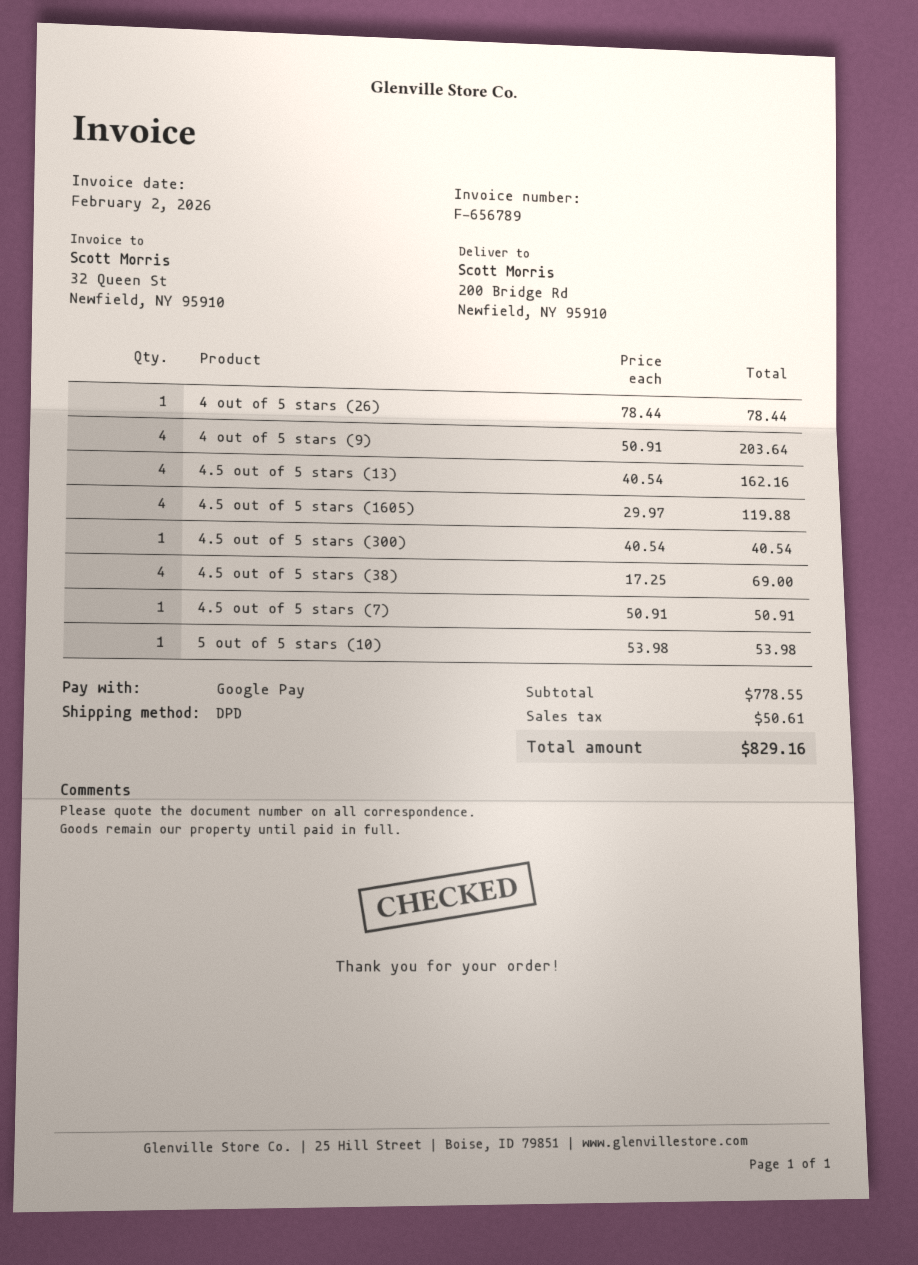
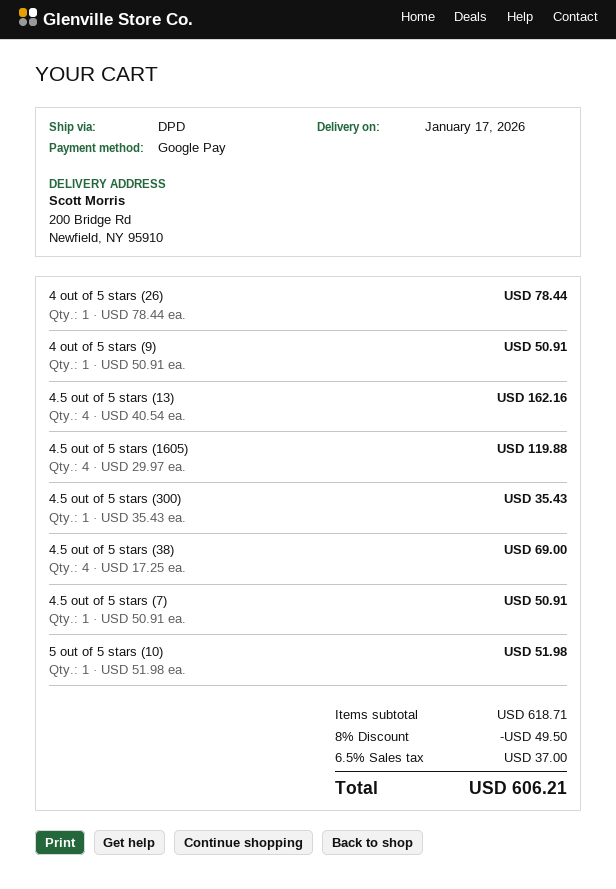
4 out of 5 stars (9): 4 x 50.91 = 203.64 -> 1 x 50.91 = 50.91
4.5 out of 5 stars (300): 1 x 40.54 = 40.54 -> 1 x 35.43 = 35.43
5 out of 5 stars (10): 1 x 53.98 = 53.98 -> 1 x 51.98 = 51.98
subtotal: 778.55 -> 618.71
discount: none -> 8% = 49.50
tax: 50.61 -> 37.00
total: 829.16 -> 606.21

